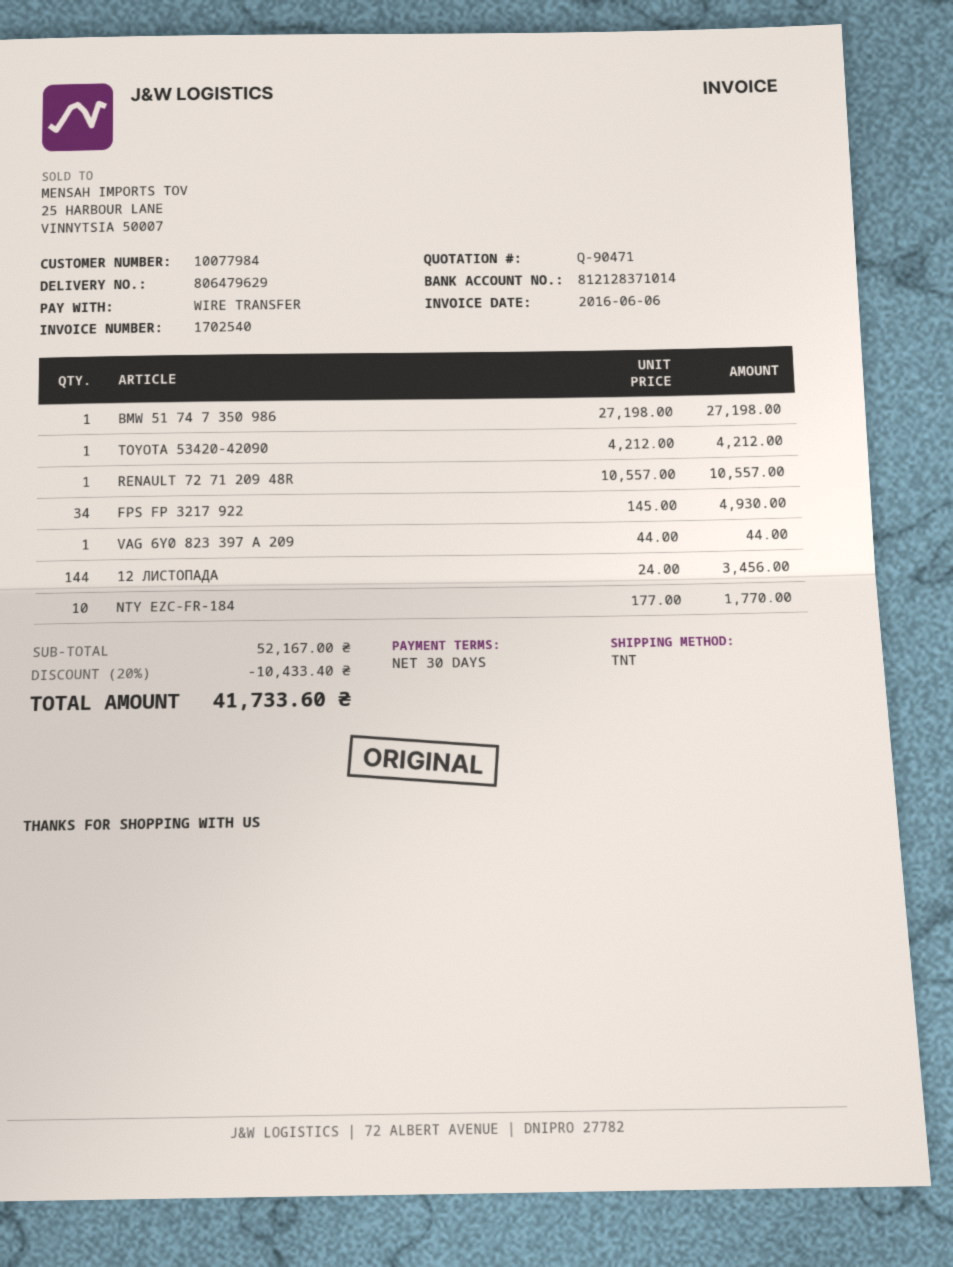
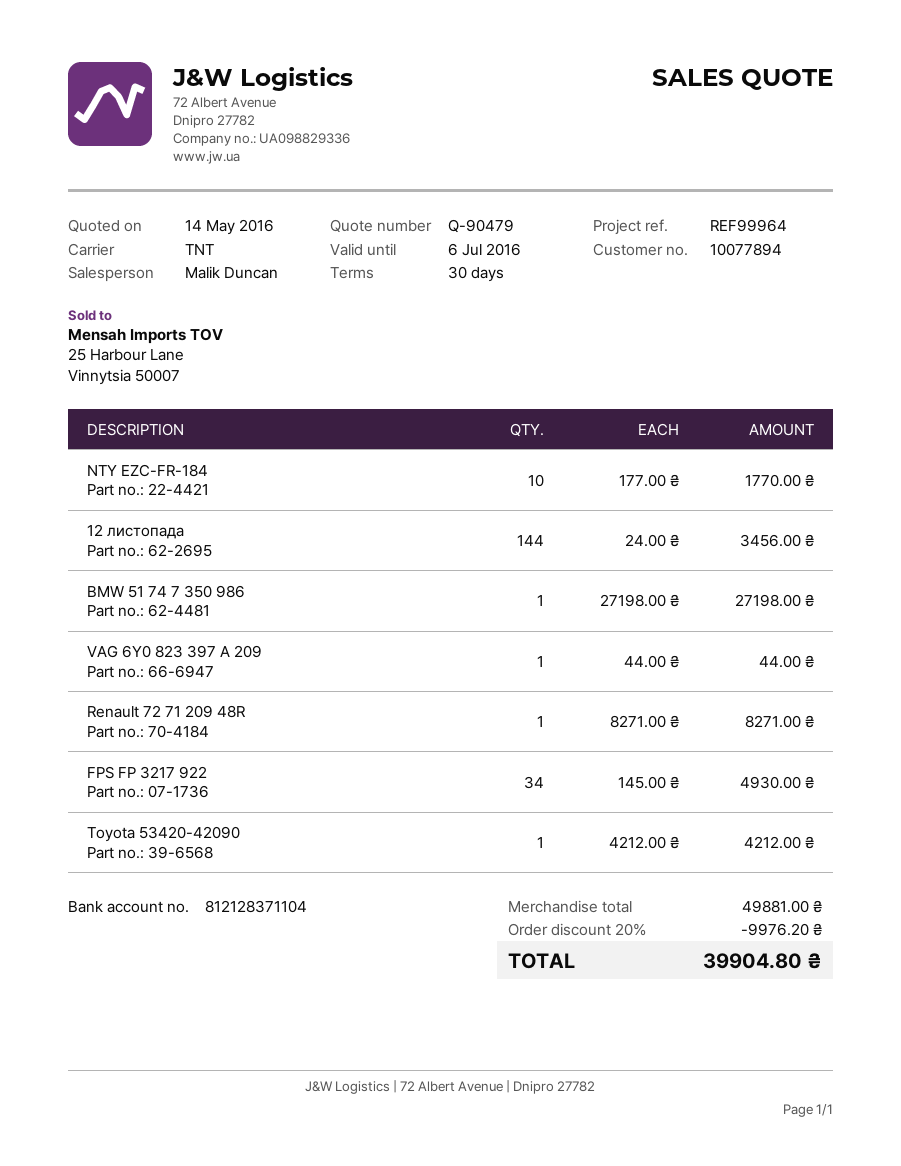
quote number: Q-90471 -> Q-90479
customer number: 10077984 -> 10077894
bank account: 812128371014 -> 812128371104
RENAULT 72 71 209 48R: 1 x 10557.00 = 10557.00 -> 1 x 8271.00 = 8271.00
subtotal: 52167.00 -> 49881.00
discount: 20% = 10433.40 -> 20% = 9976.20
total: 41733.60 -> 39904.80

